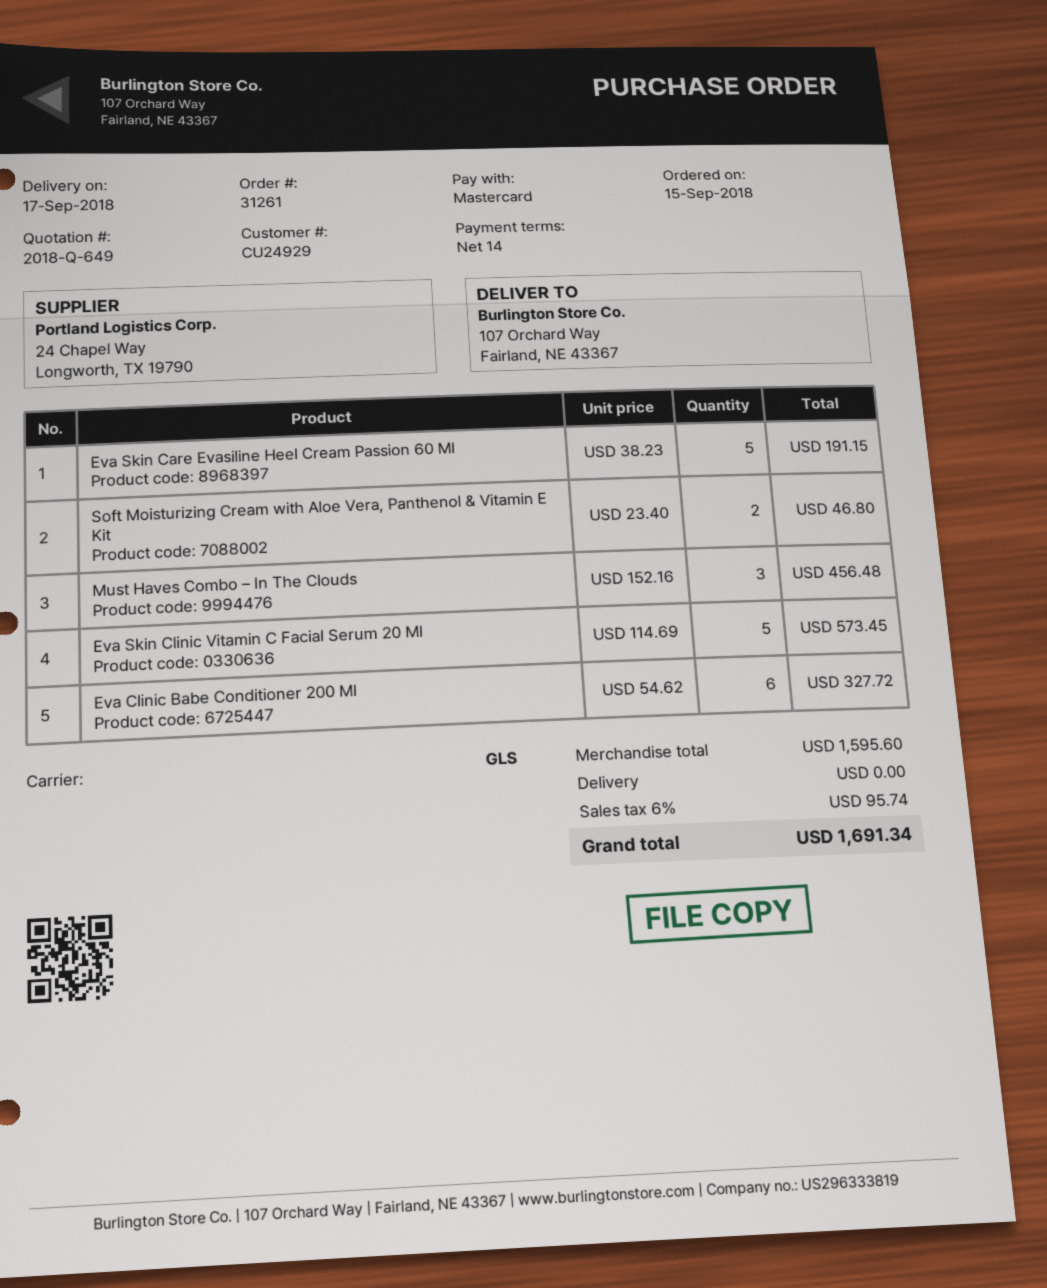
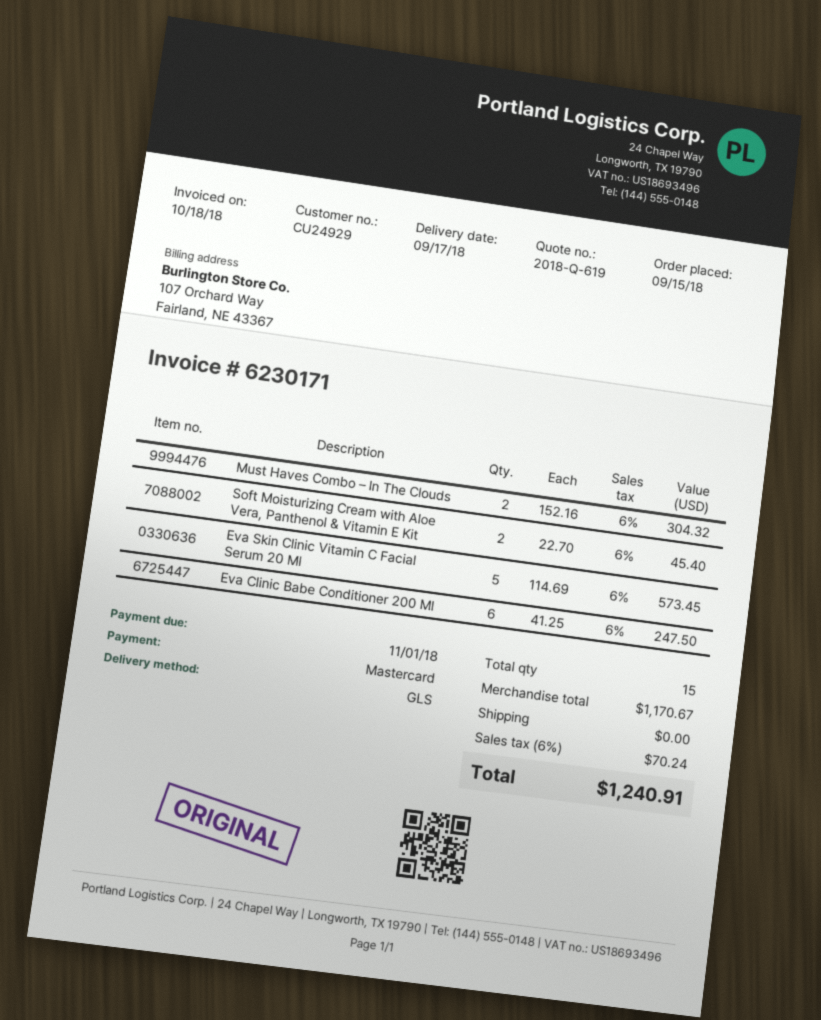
quote number: 2018-Q-649 -> 2018-Q-619
Eva Skin Care Evasiline Heel Cream Passion 60 Ml: 5 x 38.23 = 191.15 -> none
Soft Moisturizing Cream with Aloe Vera, Panthenol & Vitamin E Kit: 2 x 23.40 = 46.80 -> 2 x 22.70 = 45.40
Must Haves Combo – In The Clouds: 3 x 152.16 = 456.48 -> 2 x 152.16 = 304.32
Eva Clinic Babe Conditioner 200 Ml: 6 x 54.62 = 327.72 -> 6 x 41.25 = 247.50
subtotal: 1595.60 -> 1170.67
tax: 6% = 95.74 -> 6% = 70.24
total: 1691.34 -> 1240.91

